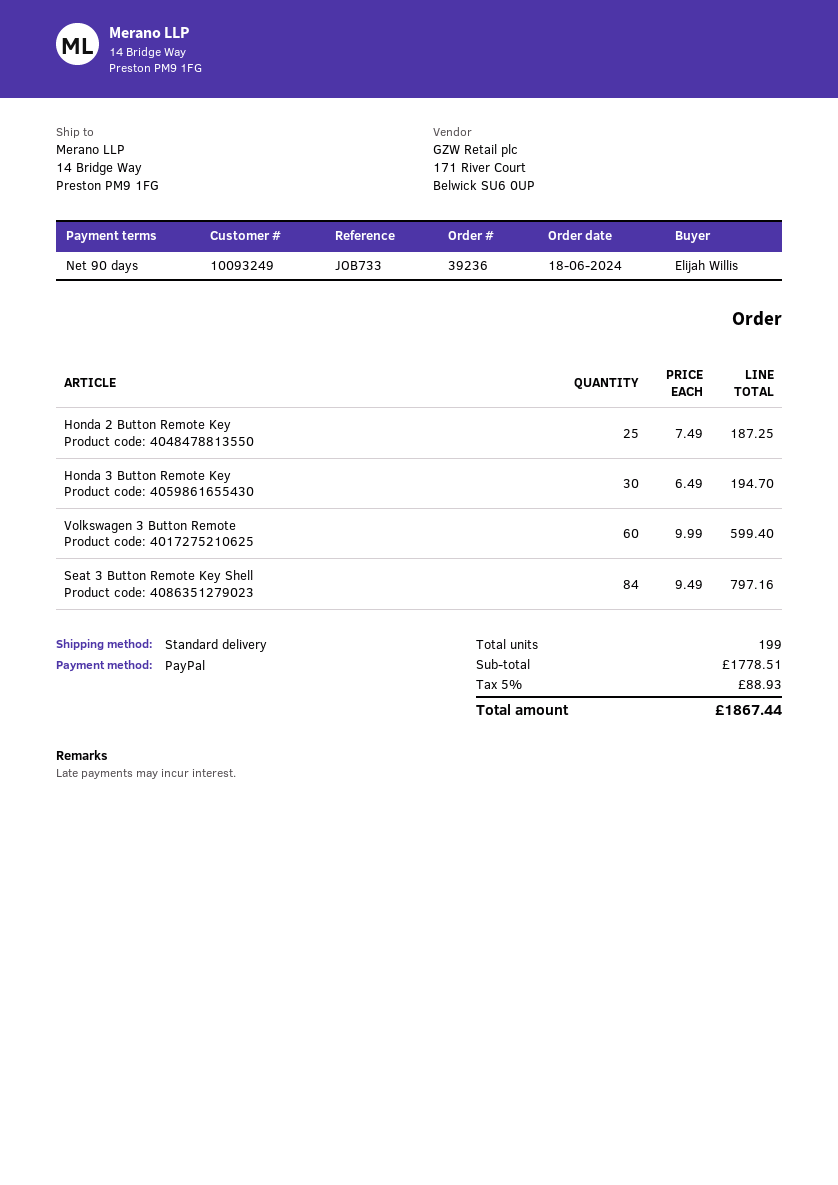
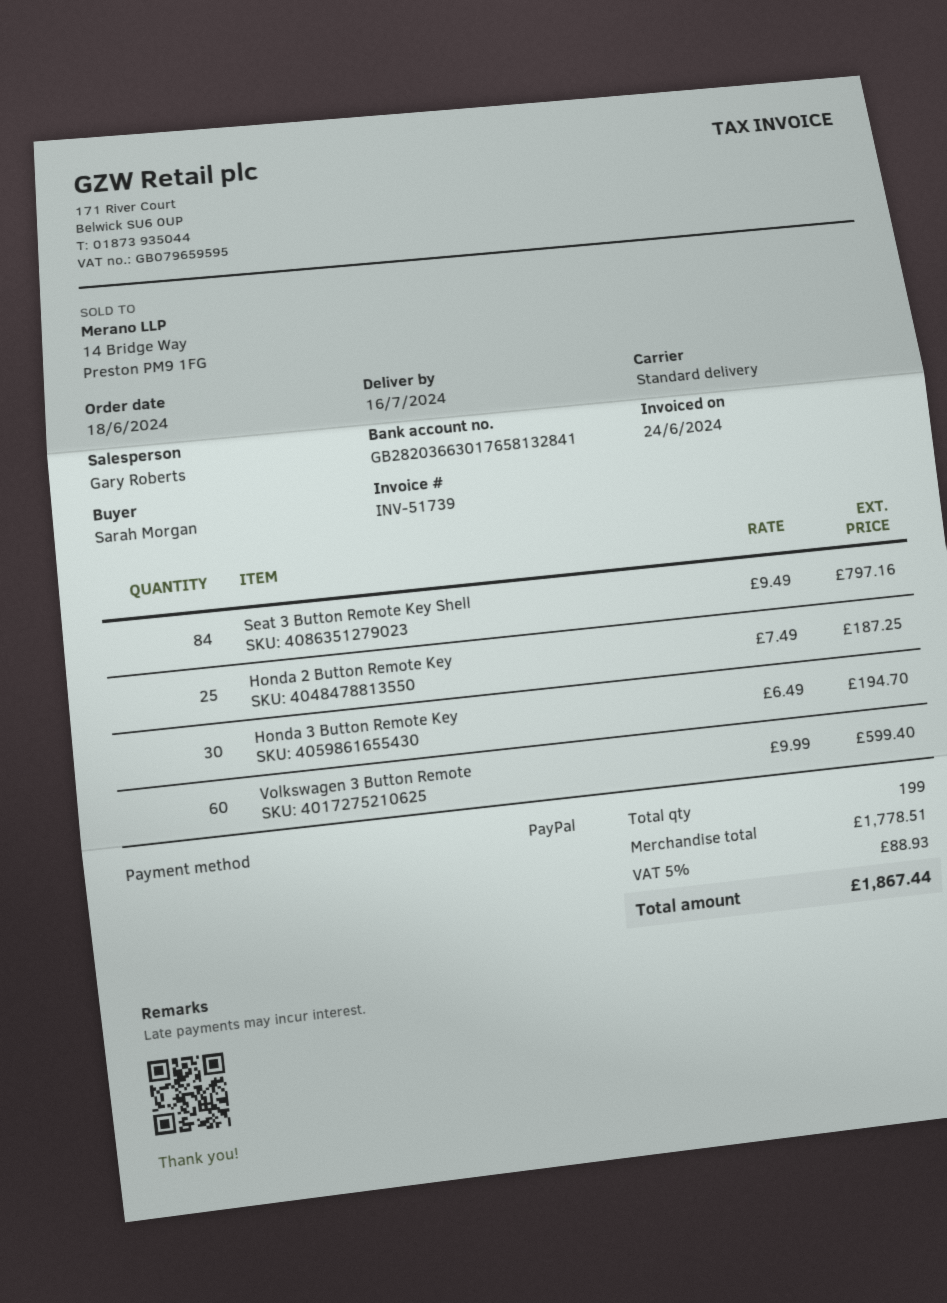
ordered by: Elijah Willis -> Sarah Morgan

